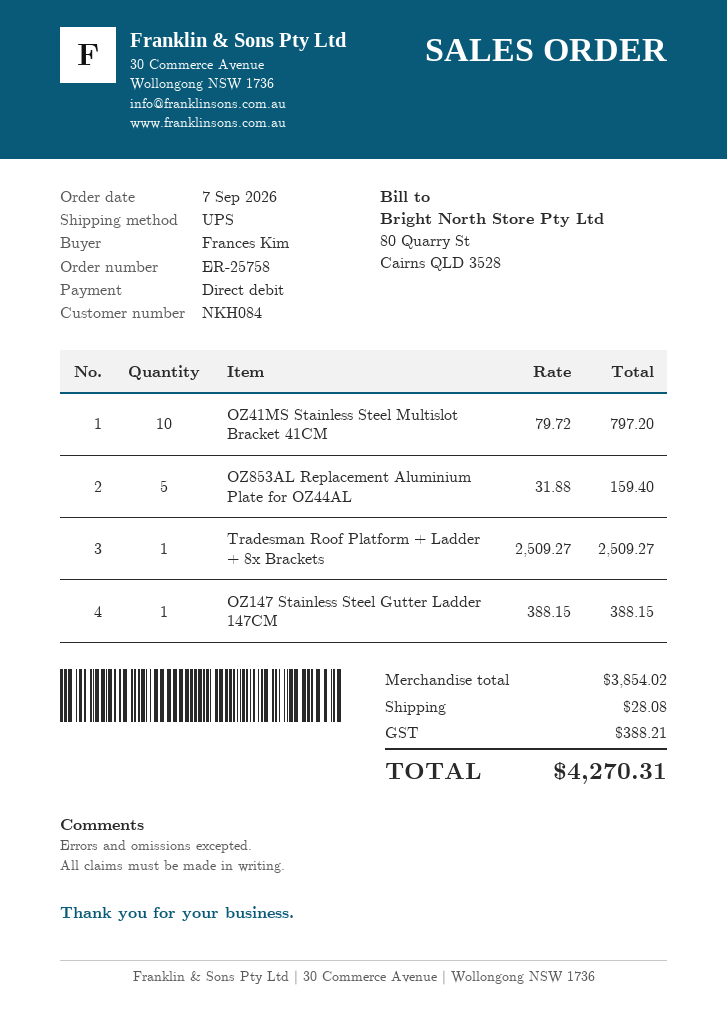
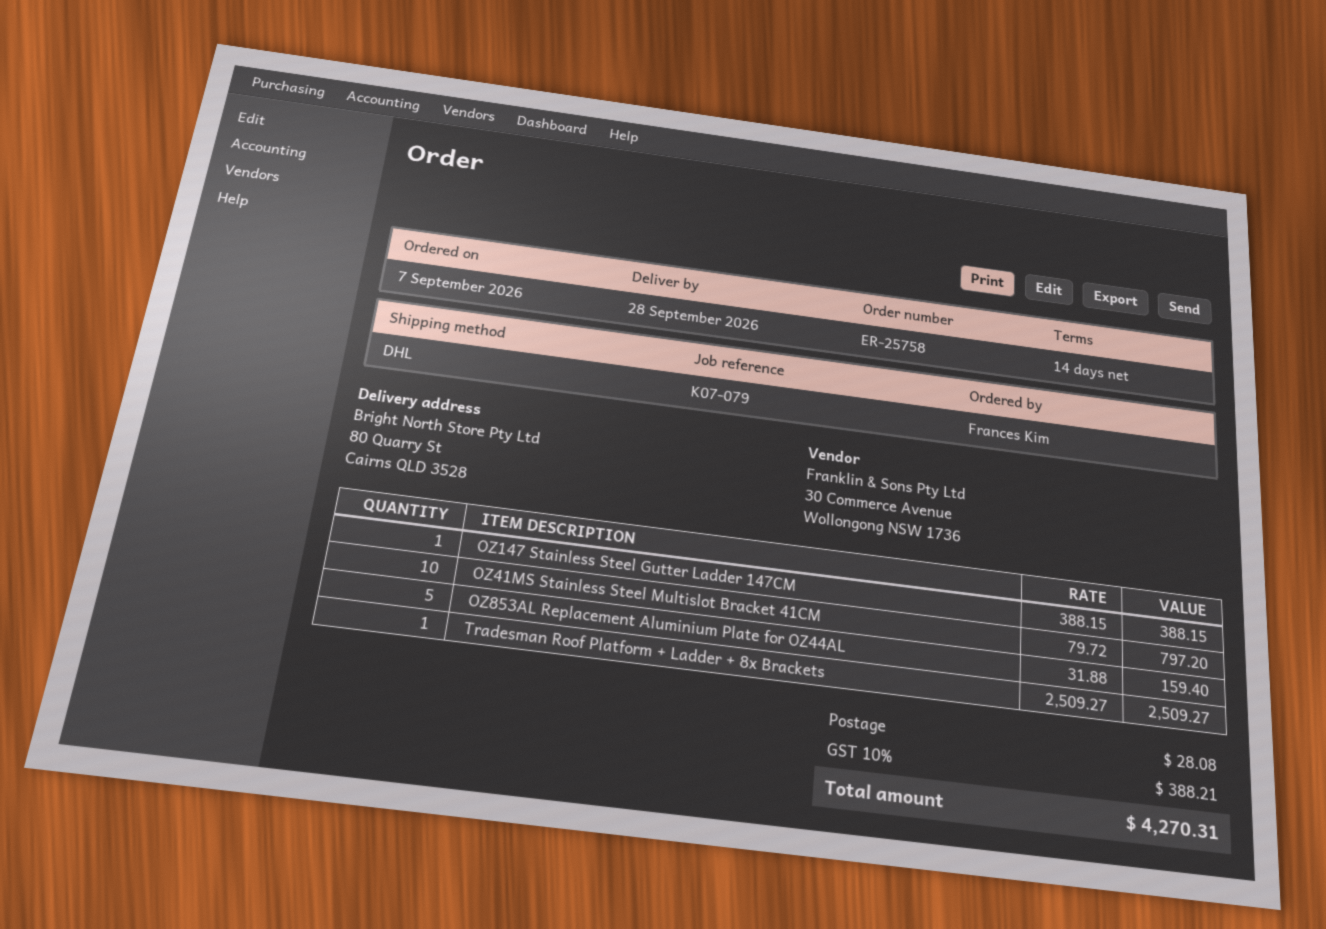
shipping method: UPS -> DHL

